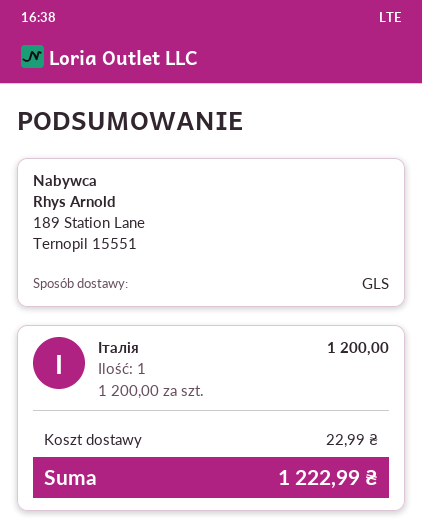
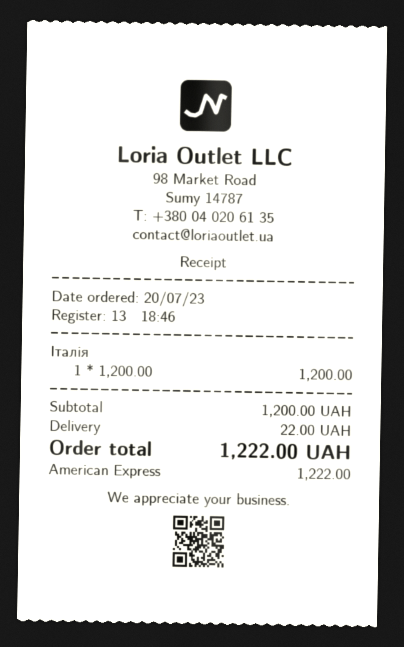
shipping: 22.99 -> 22.00
total: 1222.99 -> 1222.00

